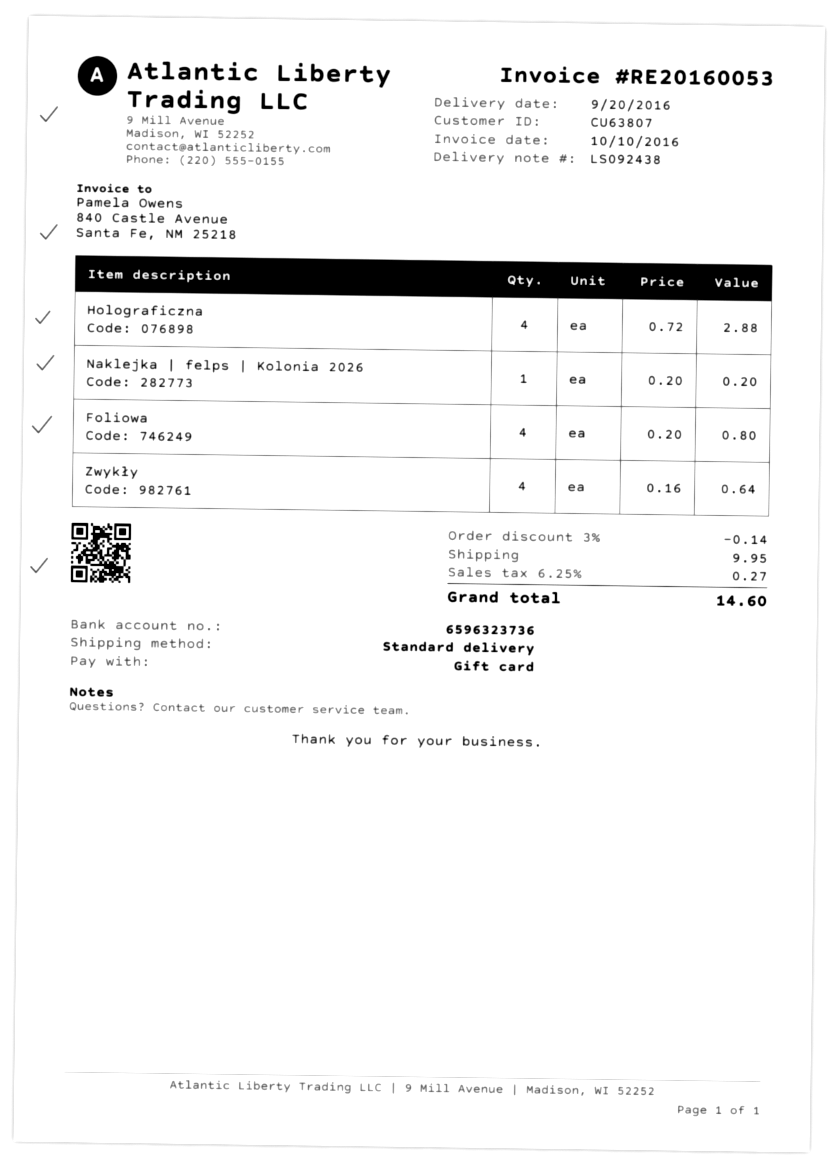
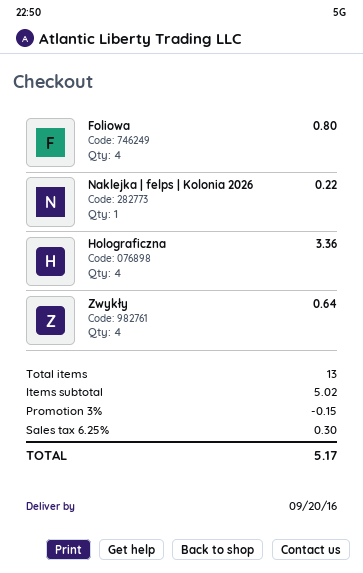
Holograficzna: 4 for 2.88 -> 4 for 3.36
Naklejka | felps | Kolonia 2026: 1 for 0.20 -> 1 for 0.22
discount: 3% = 0.14 -> 3% = 0.15
shipping: 9.95 -> none
tax: 6.25% = 0.27 -> 6.25% = 0.30
total: 14.60 -> 5.17

